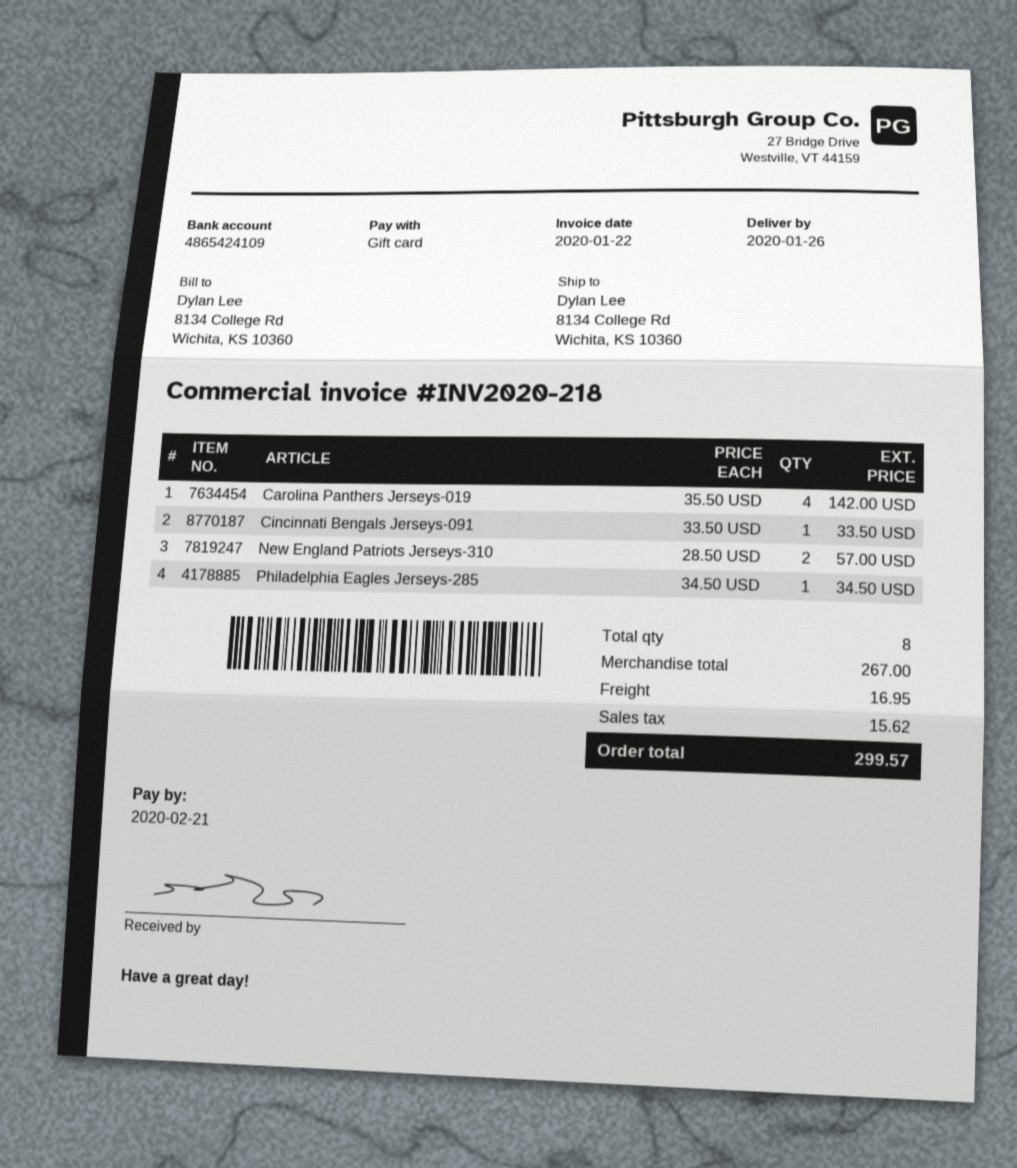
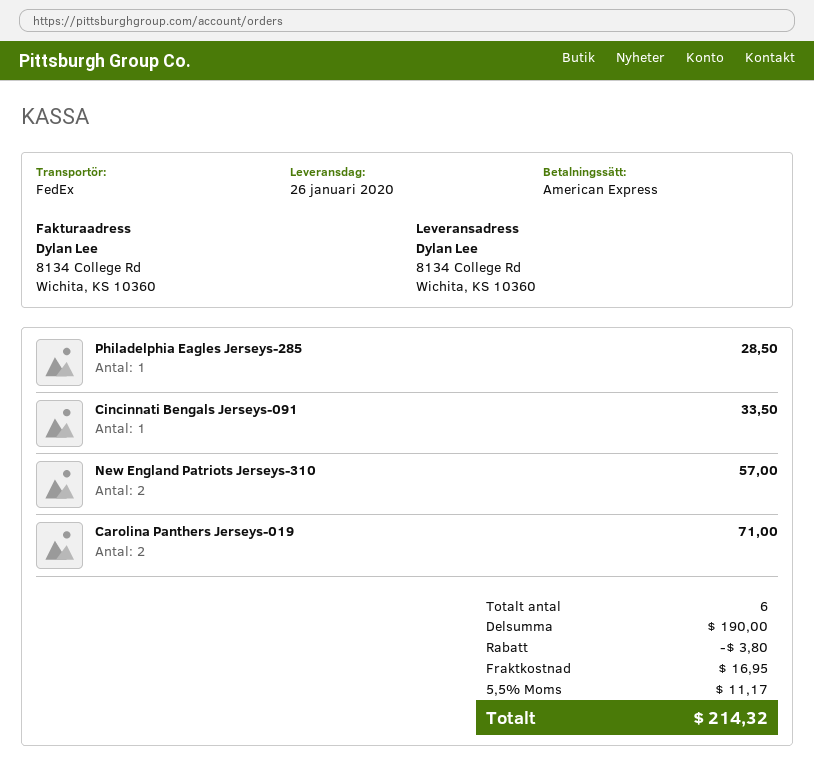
payment method: gift card -> American Express
Carolina Panthers Jerseys-019: 4 for 142.00 -> 2 for 71.00
Philadelphia Eagles Jerseys-285: 1 for 34.50 -> 1 for 28.50
total quantity: 8 -> 6
subtotal: 267.00 -> 190.00
discount: none -> 3.80
tax: 15.62 -> 11.17
total: 299.57 -> 214.32

